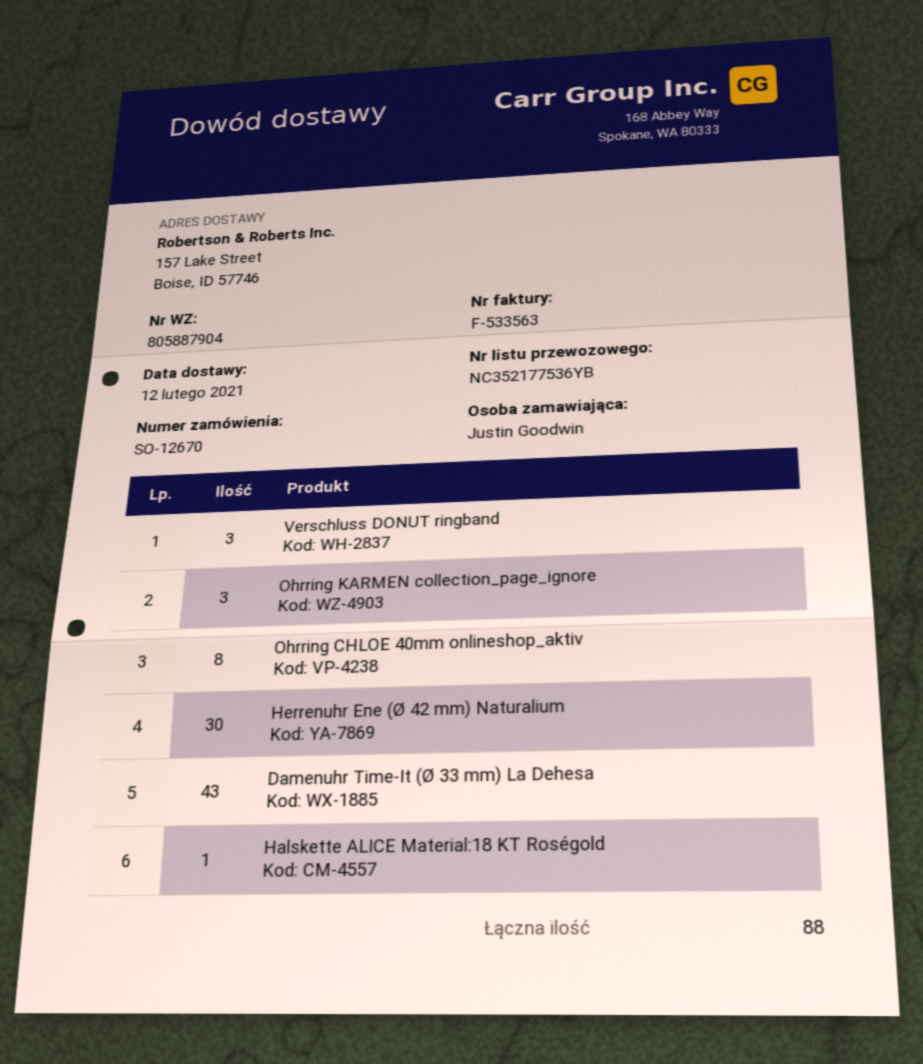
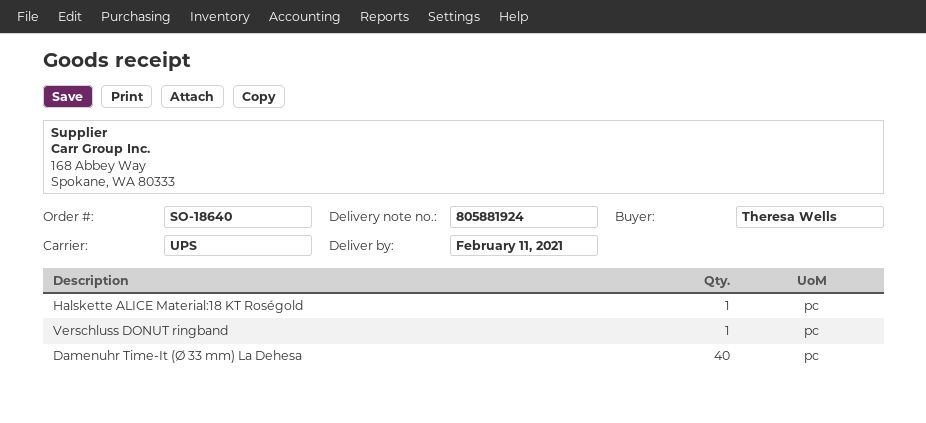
order number: SO-12670 -> SO-18640
delivery note number: 805887904 -> 805881924
delivery date: 2021-02-12 -> 2021-02-11
ordered by: Justin Goodwin -> Theresa Wells
Verschluss DONUT ringband: 3 -> 1
Ohrring KARMEN collection_page_ignore: 3 -> none
Ohrring CHLOE 40mm onlineshop_aktiv: 8 -> none
Herrenuhr Ene (Ø 42 mm) Naturalium: 30 -> none
Damenuhr Time-It (Ø 33 mm) La Dehesa: 43 -> 40

